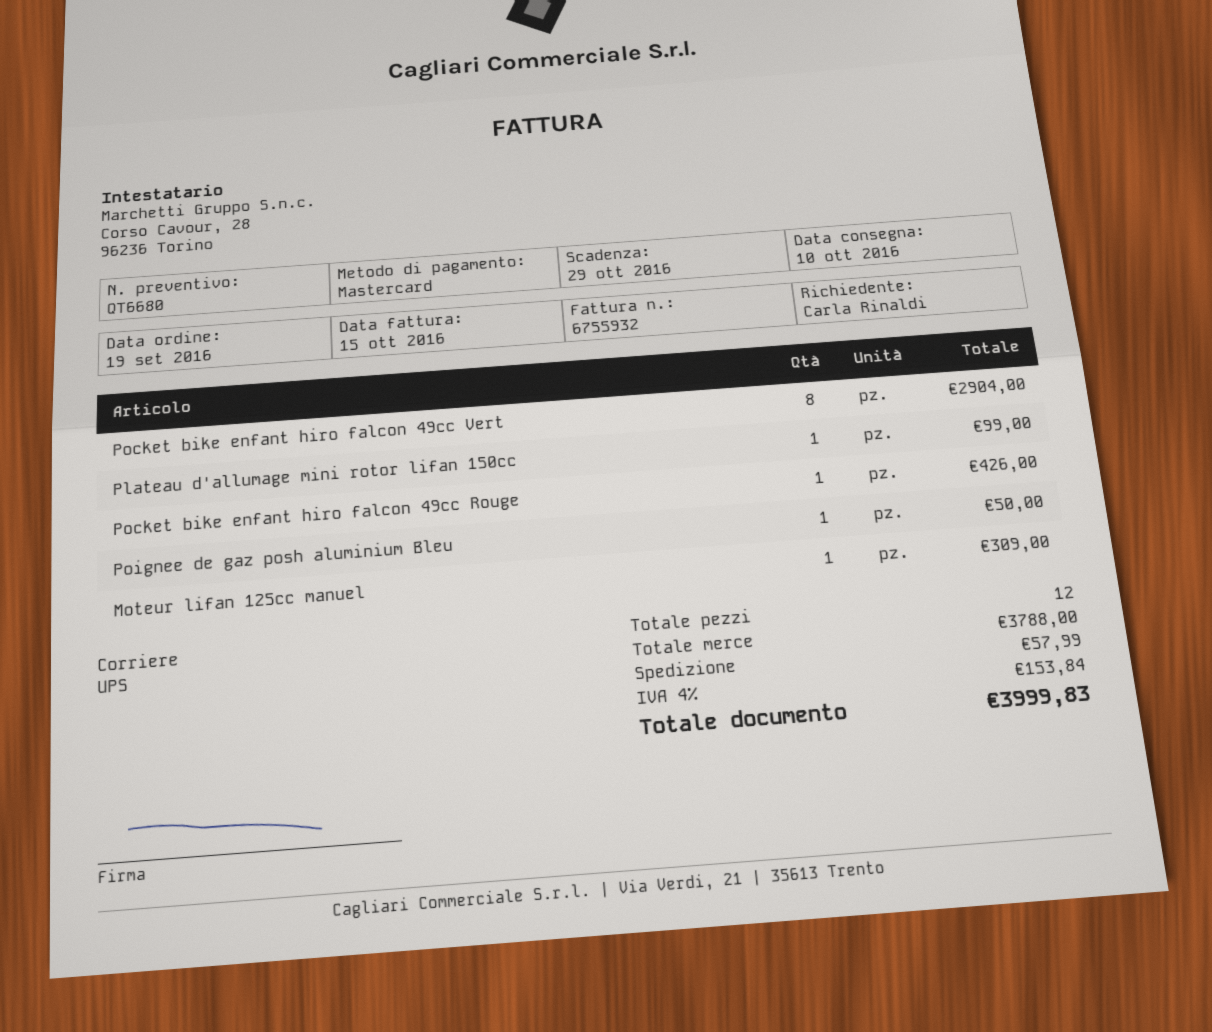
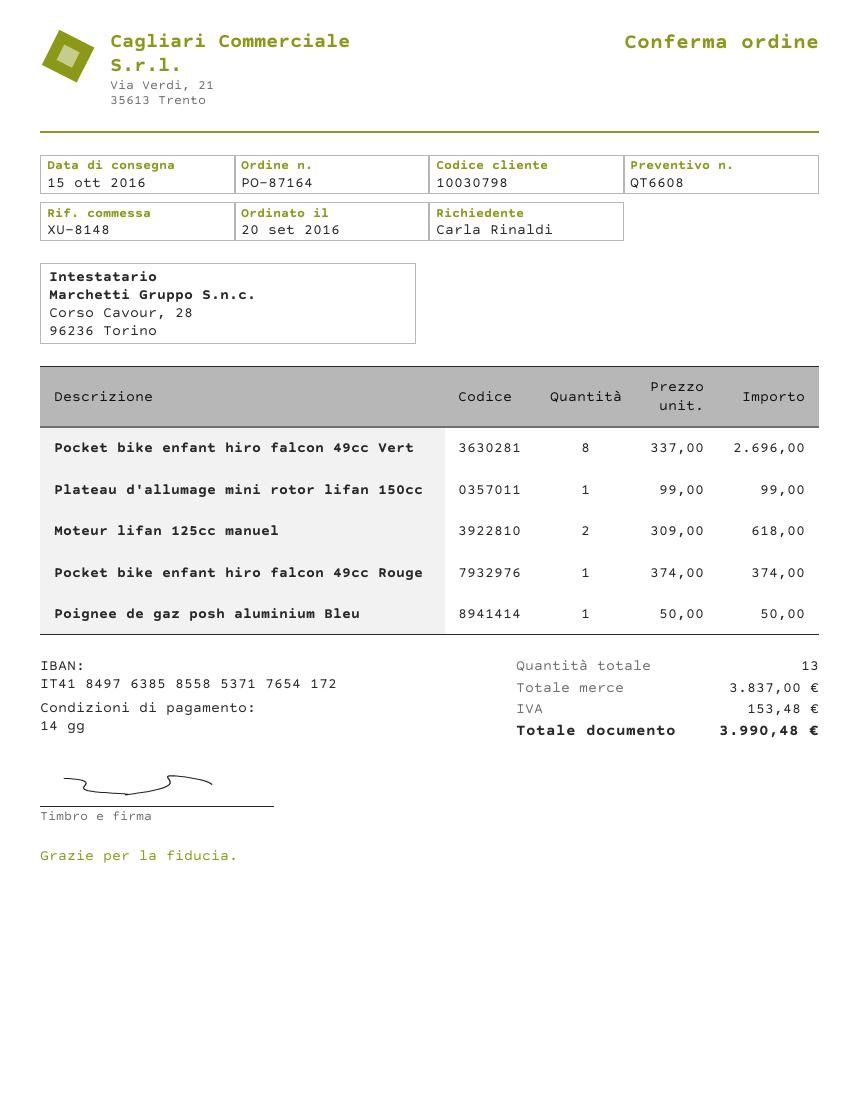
quote number: QT6680 -> QT6608
order date: 2016-09-19 -> 2016-09-20
delivery date: 2016-10-10 -> 2016-10-15
Pocket bike enfant hiro falcon 49cc Vert: 8 for 2904.00 -> 8 for 2696.00
Pocket bike enfant hiro falcon 49cc Rouge: 1 for 426.00 -> 1 for 374.00
Moteur lifan 125cc manuel: 1 for 309.00 -> 2 for 618.00
total quantity: 12 -> 13
subtotal: 3788.00 -> 3837.00
shipping: 57.99 -> none
tax: 153.84 -> 153.48
total: 3999.83 -> 3990.48

